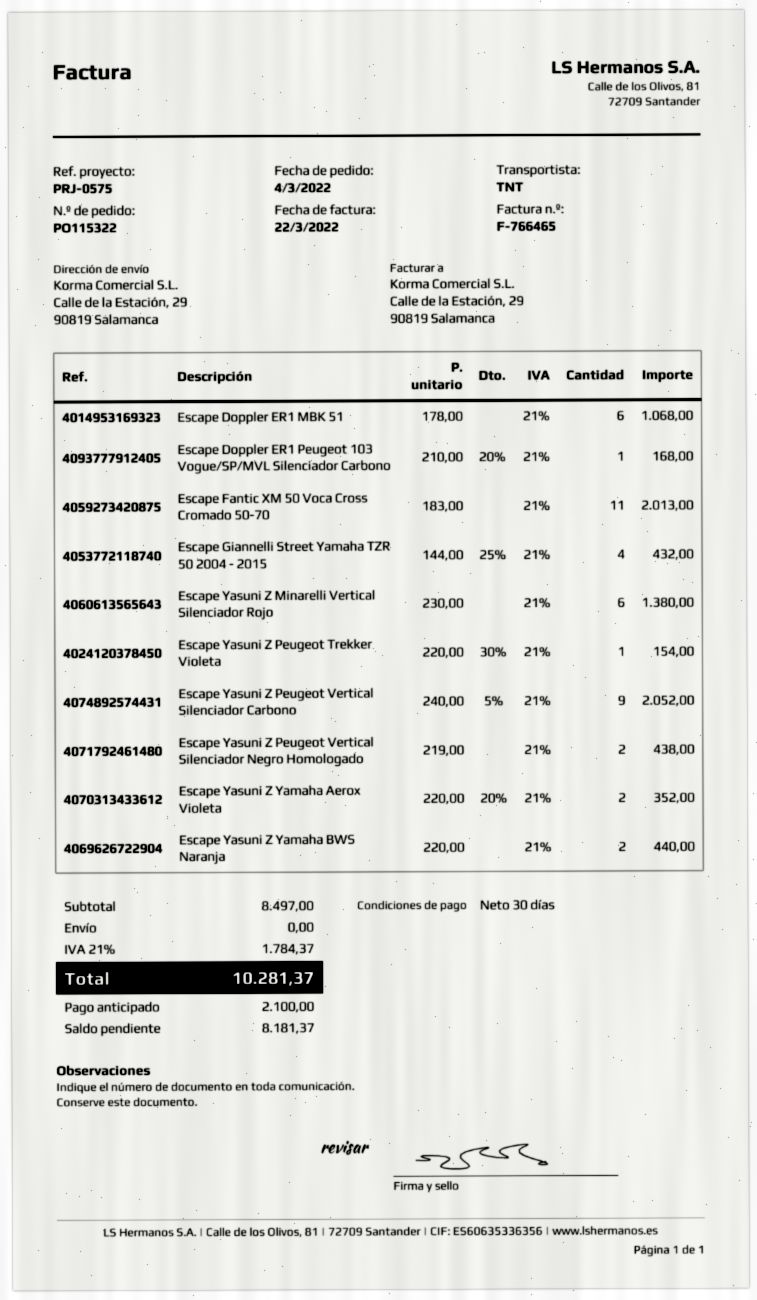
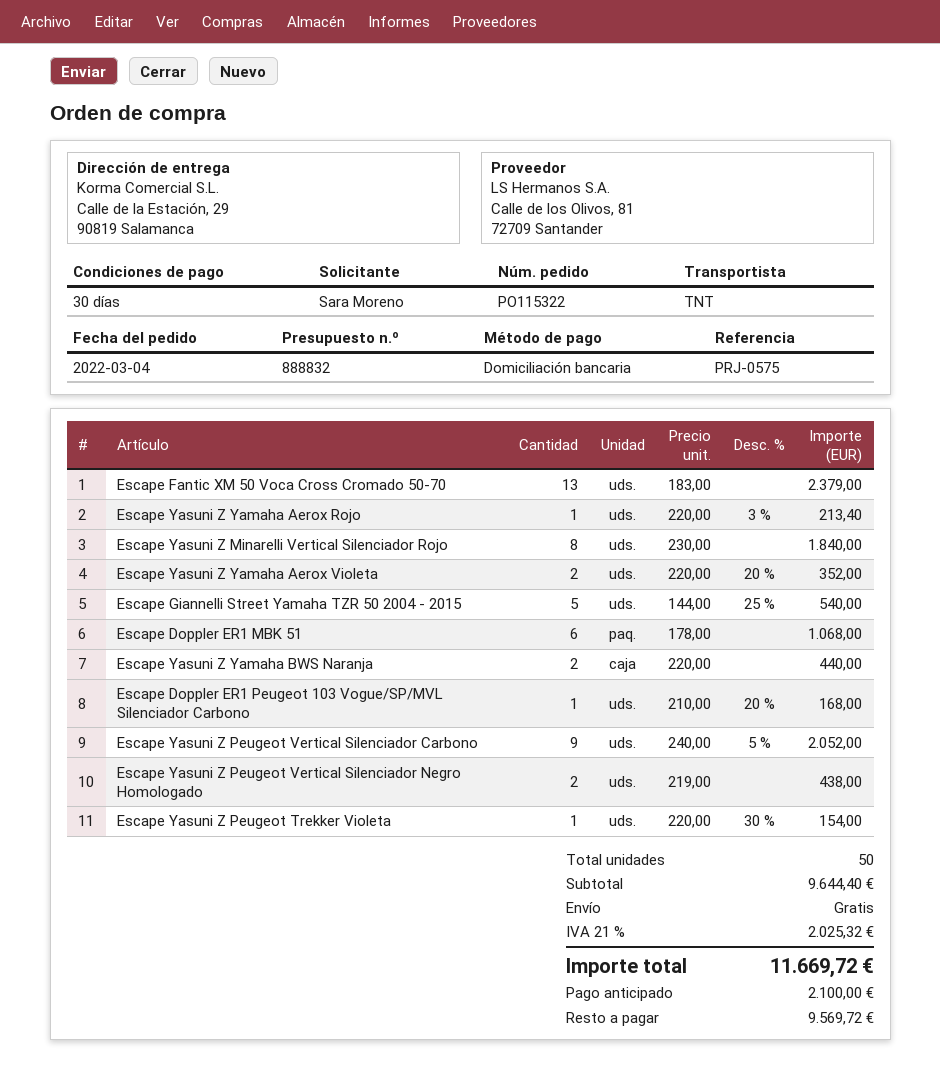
Escape Fantic XM 50 Voca Cross Cromado 50-70: 11 x 183.00 = 2013.00 -> 13 x 183.00 = 2379.00
Escape Giannelli Street Yamaha TZR 50 2004 - 2015: 4 x 144.00 - 25% = 432.00 -> 5 x 144.00 - 25% = 540.00
Escape Yasuni Z Minarelli Vertical Silenciador Rojo: 6 x 230.00 = 1380.00 -> 8 x 230.00 = 1840.00
Escape Yasuni Z Yamaha Aerox Rojo: none -> 1 x 220.00 - 3% = 213.40
subtotal: 8497.00 -> 9644.40
tax: 21% = 1784.37 -> 21% = 2025.32
total: 10281.37 -> 11669.72
balance: 8181.37 -> 9569.72

